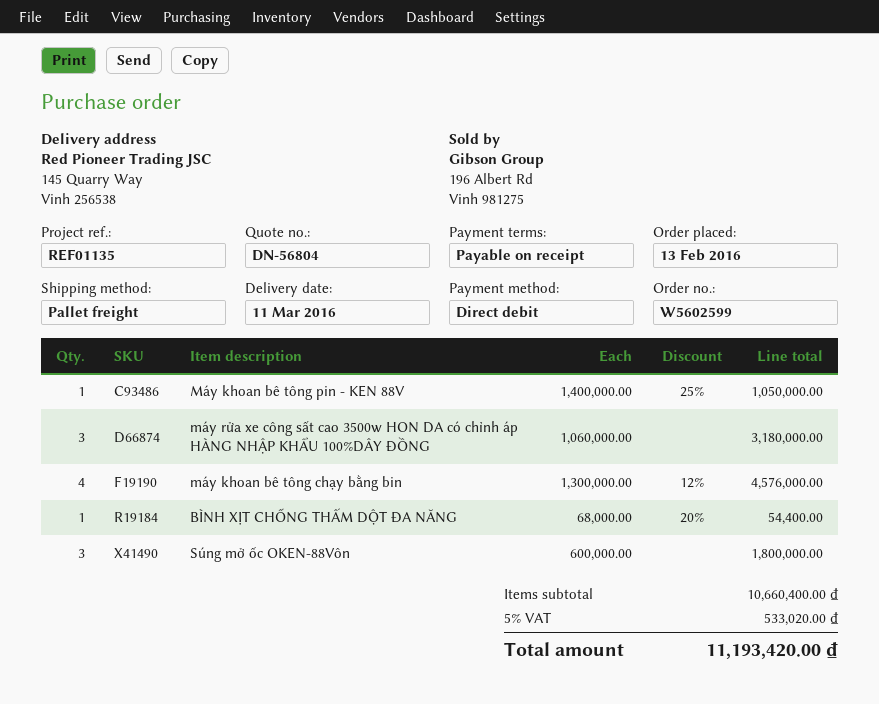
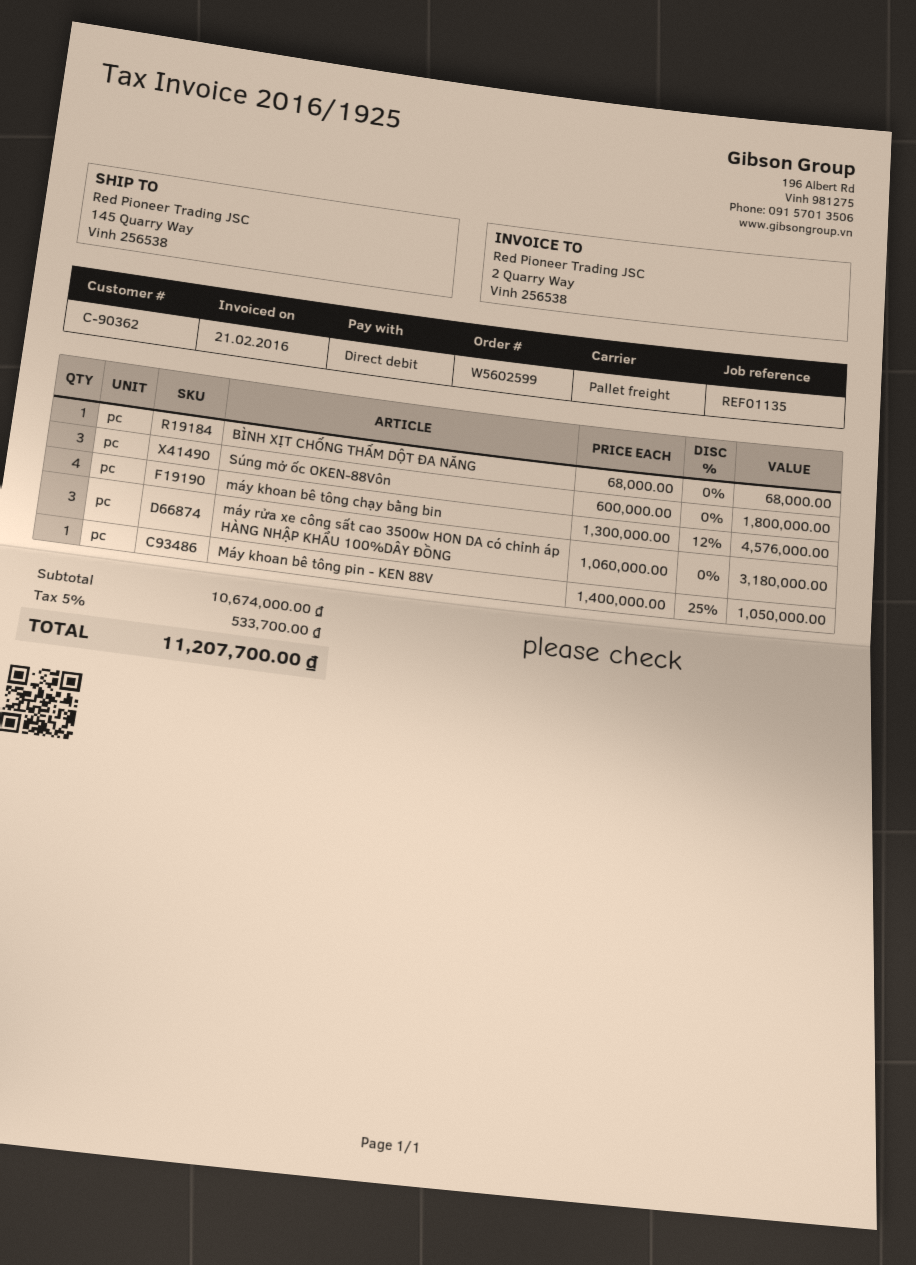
BÌNH XỊT CHỐNG THẤM DỘT ĐA NĂNG: 1 x 68000.00 - 20% = 54400.00 -> 1 x 68000.00 = 68000.00
subtotal: 10660400.00 -> 10674000.00
tax: 5% = 533020.00 -> 5% = 533700.00
total: 11193420.00 -> 11207700.00

